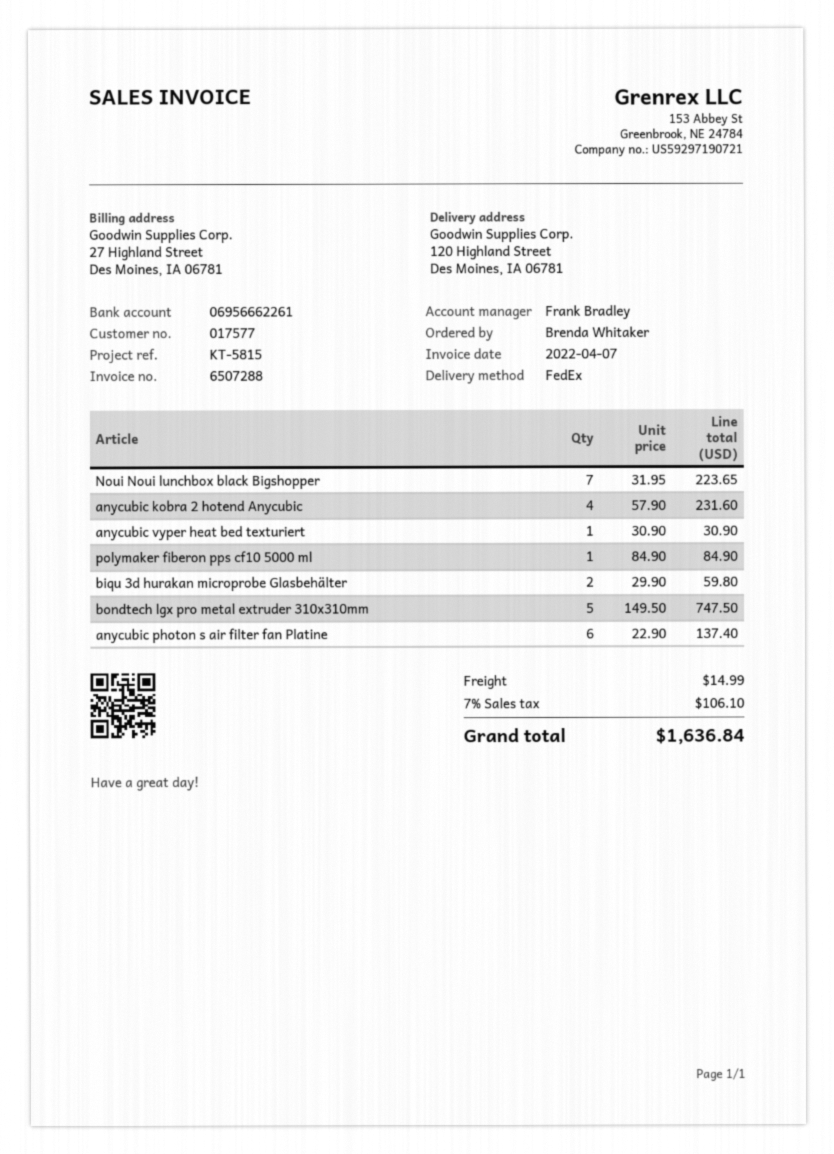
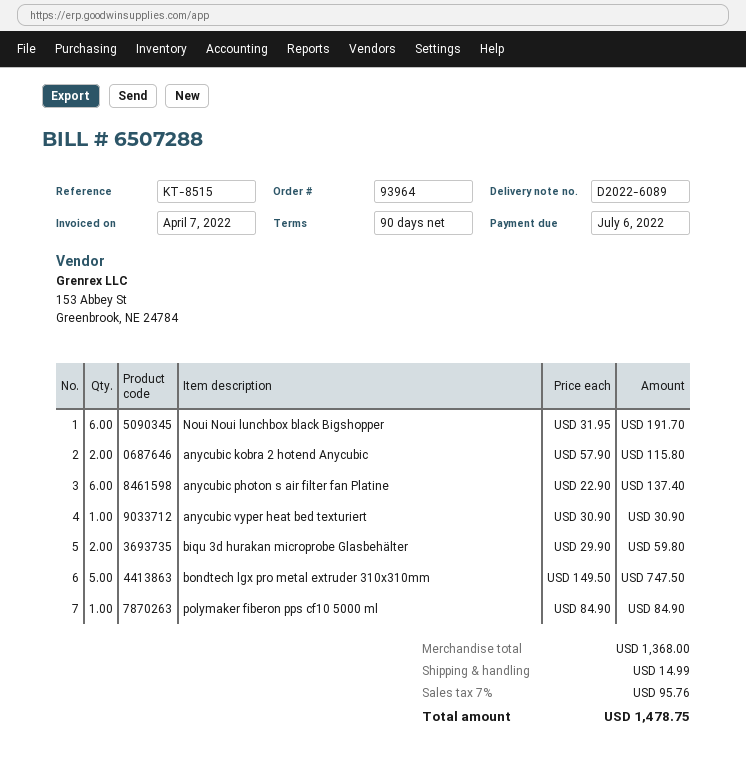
reference: KT-5815 -> KT-8515
Noui Noui lunchbox black Bigshopper: 7 x 31.95 = 223.65 -> 6 x 31.95 = 191.70
anycubic kobra 2 hotend Anycubic: 4 x 57.90 = 231.60 -> 2 x 57.90 = 115.80
tax: 7% = 106.10 -> 7% = 95.76
total: 1636.84 -> 1478.75

